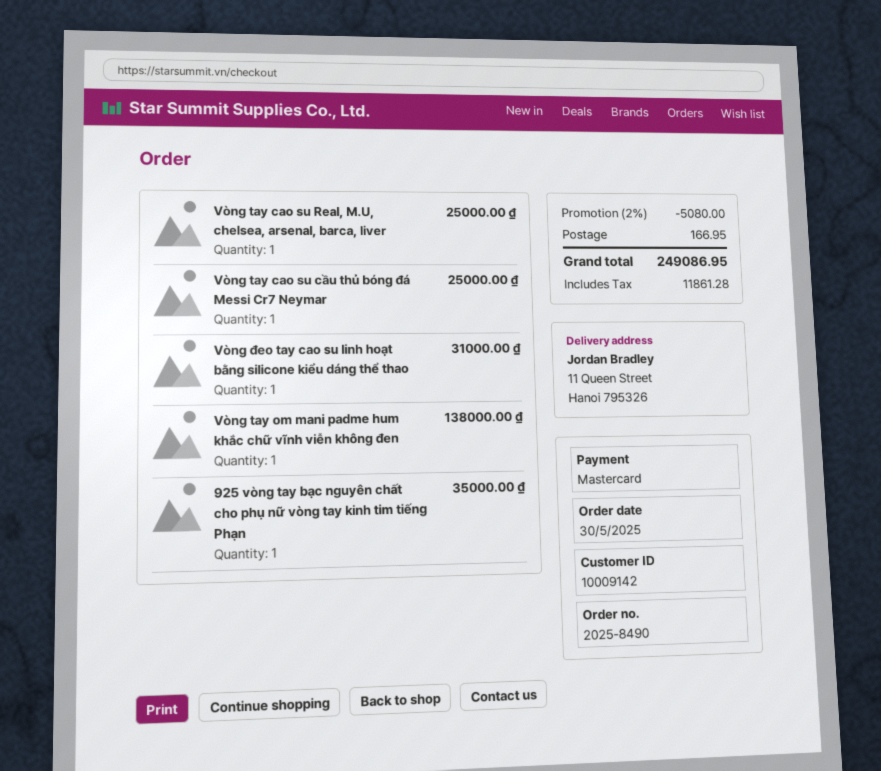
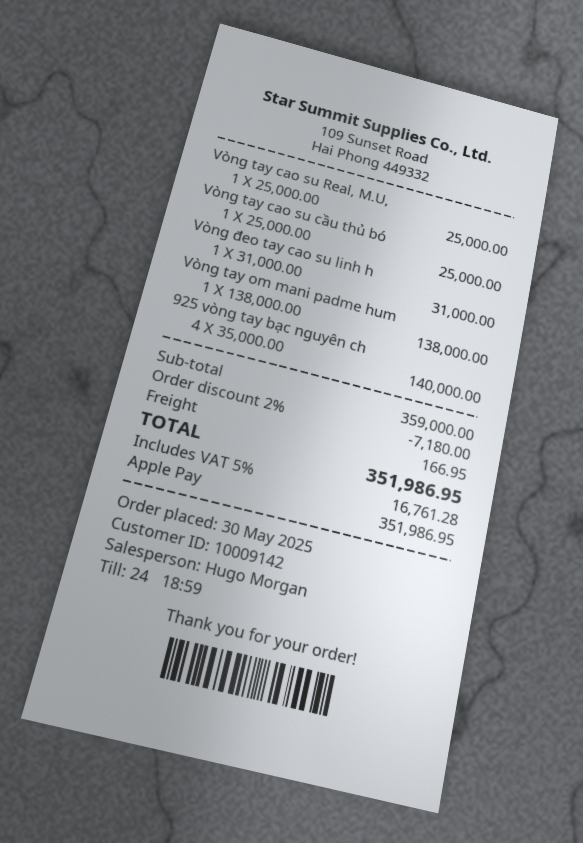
payment method: Mastercard -> Apple Pay
925 vòng tay bạc nguyên chất cho phụ nữ vòng tay kinh tim tiếng Phạn: 1 for 35000.00 -> 4 for 140000.00
discount: 2% = 5080.00 -> 2% = 7180.00
tax: 11861.28 -> 16761.28
total: 249086.95 -> 351986.95

